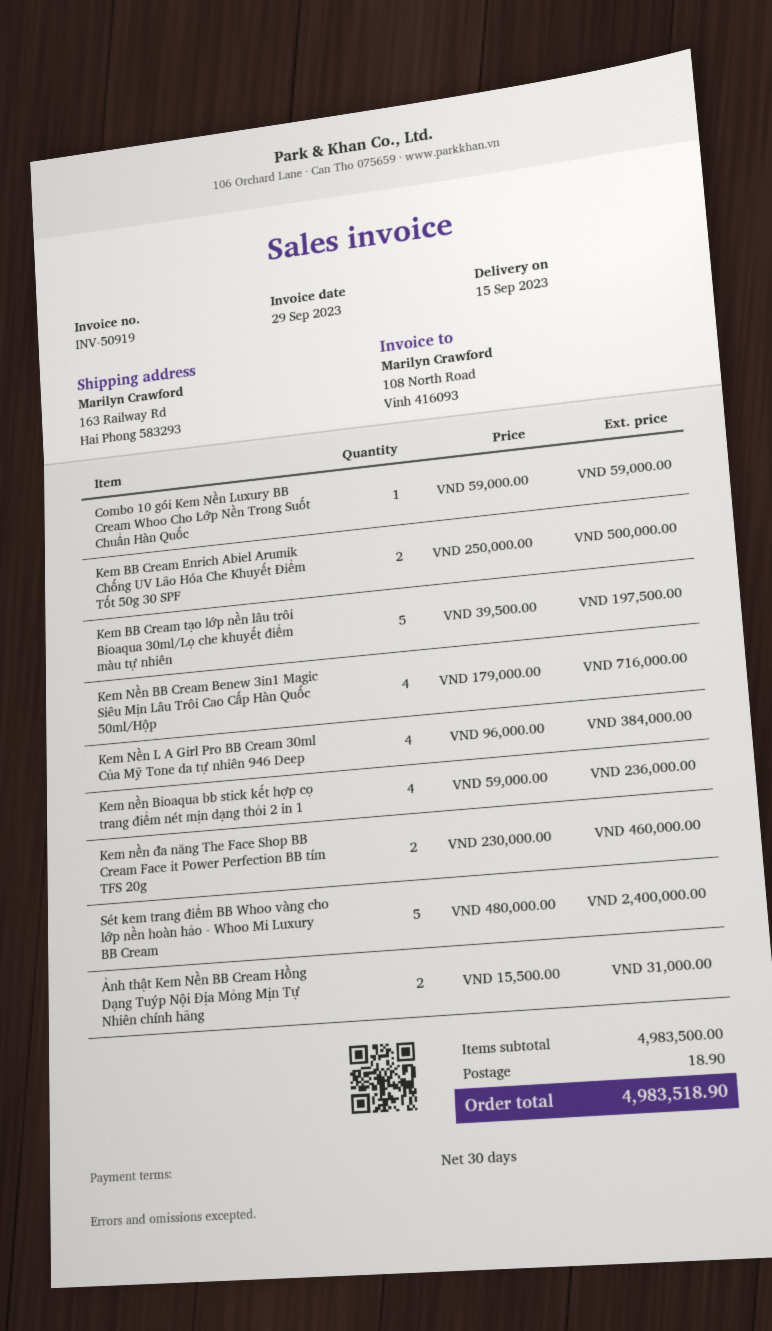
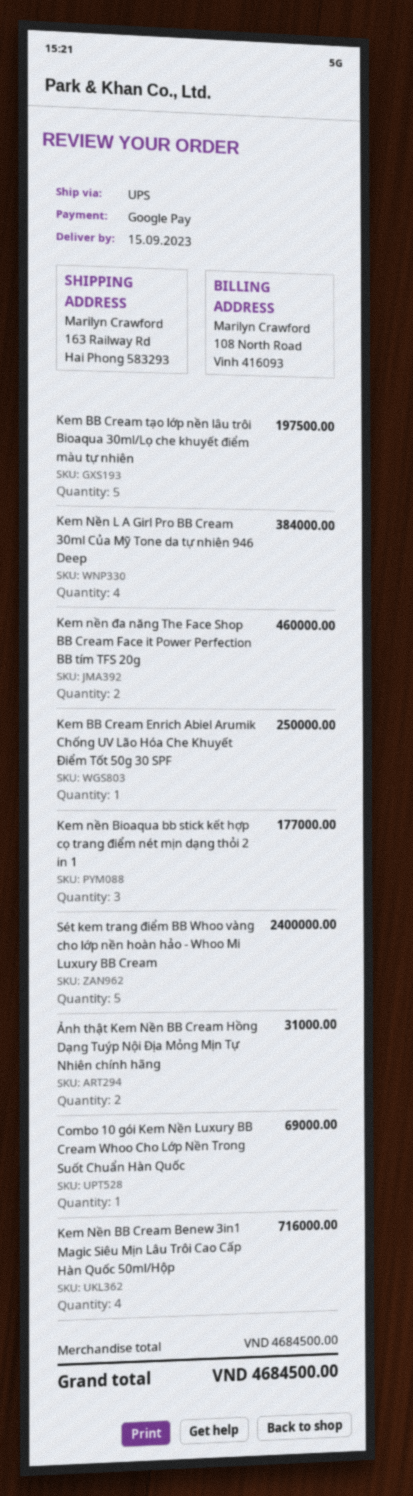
Combo 10 gói Kem Nền Luxury BB Cream Whoo Cho Lớp Nền Trong Suốt Chuẩn Hàn Quốc: 1 for 59000.00 -> 1 for 69000.00
Kem BB Cream Enrich Abiel Arumik Chống UV Lão Hóa Che Khuyết Điểm Tốt 50g 30 SPF: 2 for 500000.00 -> 1 for 250000.00
Kem nền Bioaqua bb stick kết hợp cọ trang điểm nét mịn dạng thỏi 2 in 1: 4 for 236000.00 -> 3 for 177000.00
subtotal: 4983500.00 -> 4684500.00
shipping: 18.90 -> none
total: 4983518.90 -> 4684500.00

